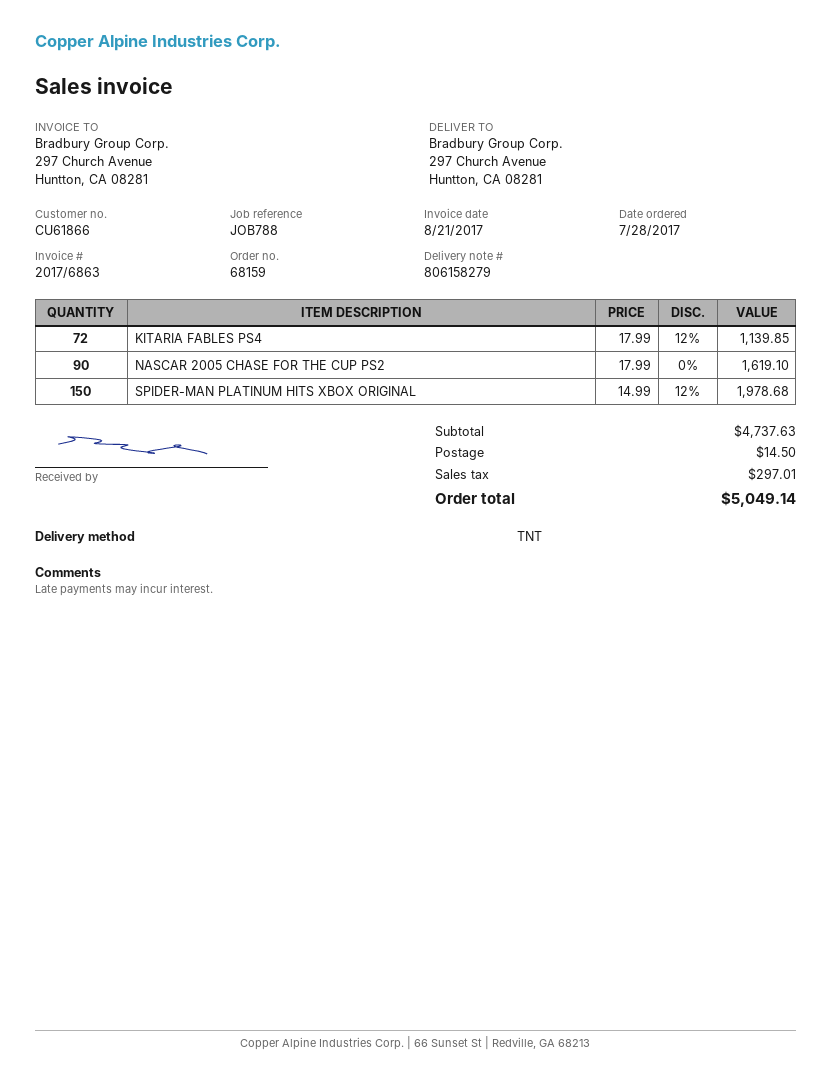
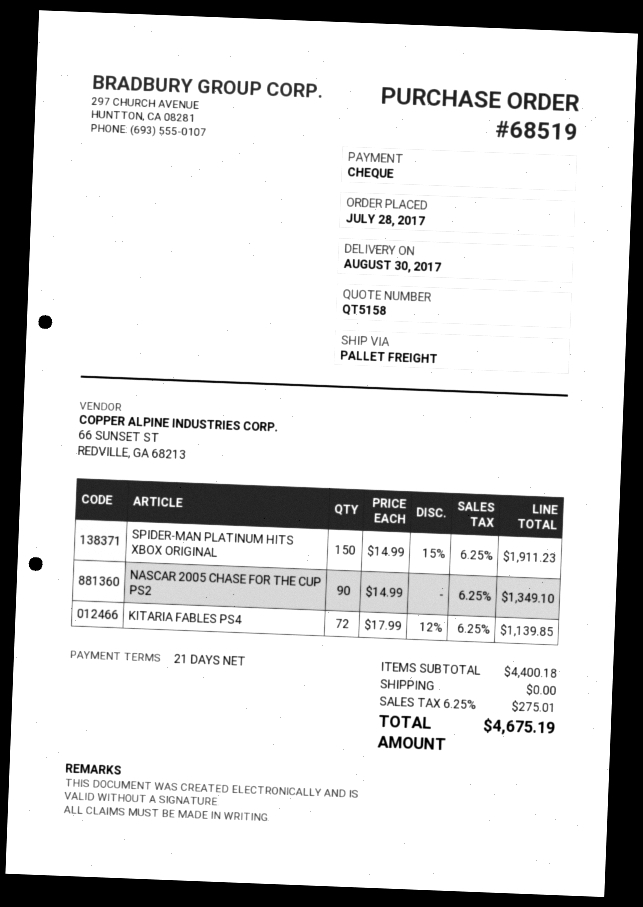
order number: 68159 -> 68519
shipping method: TNT -> pallet freight
NASCAR 2005 CHASE FOR THE CUP PS2: 90 x 17.99 = 1619.10 -> 90 x 14.99 = 1349.10
SPIDER-MAN PLATINUM HITS XBOX ORIGINAL: 150 x 14.99 - 12% = 1978.68 -> 150 x 14.99 - 15% = 1911.23
subtotal: 4737.63 -> 4400.18
shipping: 14.50 -> 0.00
tax: 297.01 -> 275.01
total: 5049.14 -> 4675.19

